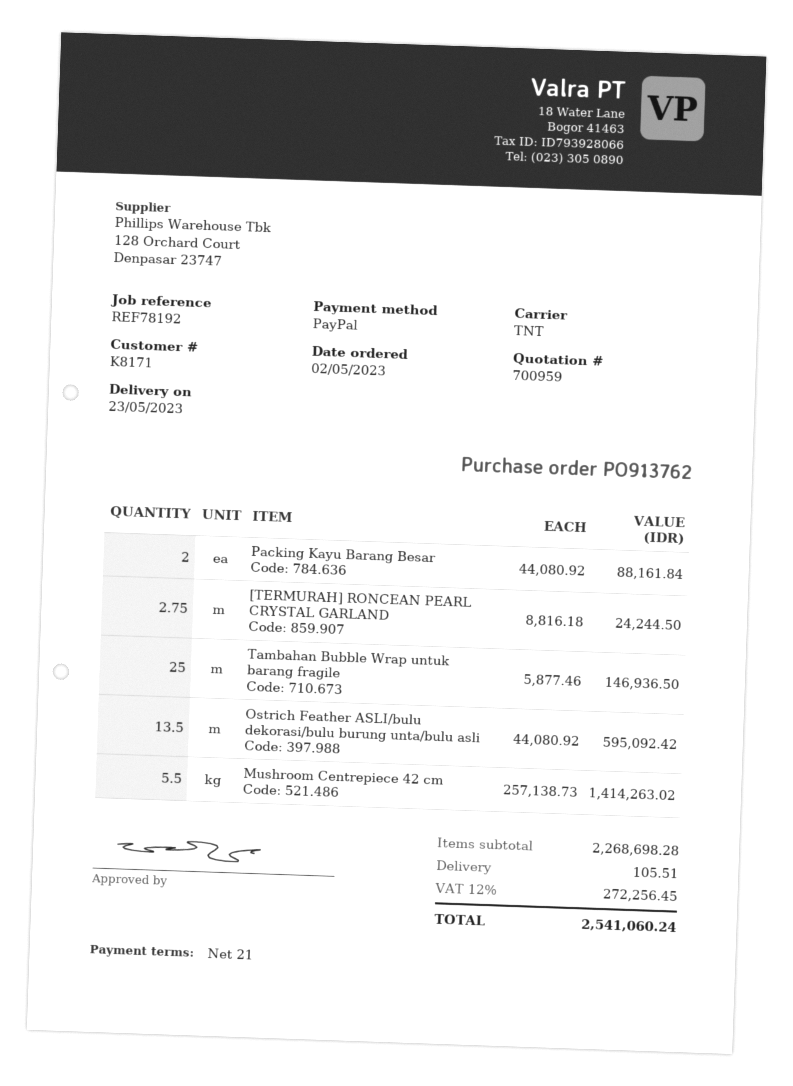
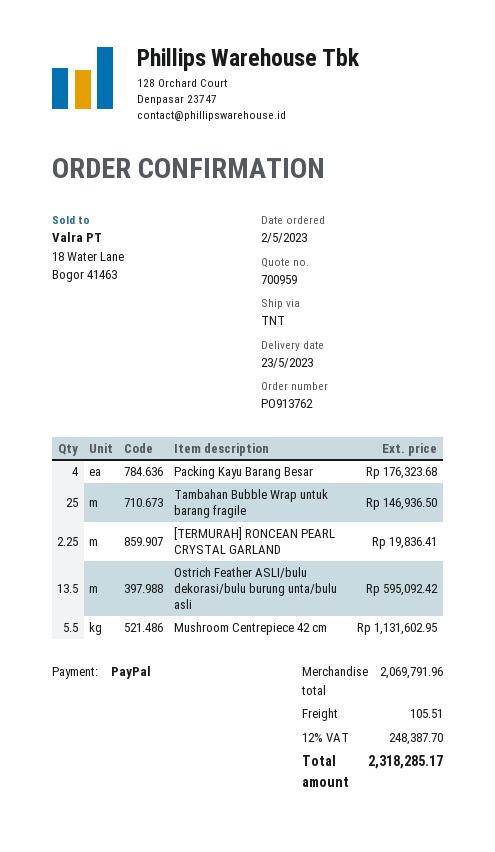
Packing Kayu Barang Besar: 2 for 88161.84 -> 4 for 176323.68
[TERMURAH] RONCEAN PEARL CRYSTAL GARLAND: 2.75 for 24244.50 -> 2.25 for 19836.41
Mushroom Centrepiece 42 cm: 5.5 for 1414263.02 -> 5.5 for 1131602.95
subtotal: 2268698.28 -> 2069791.96
tax: 12% = 272256.45 -> 12% = 248387.70
total: 2541060.24 -> 2318285.17

